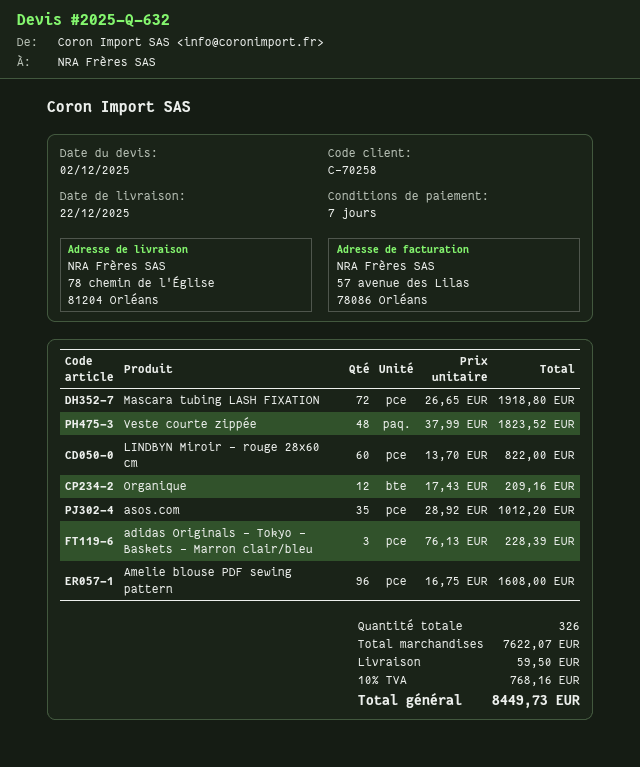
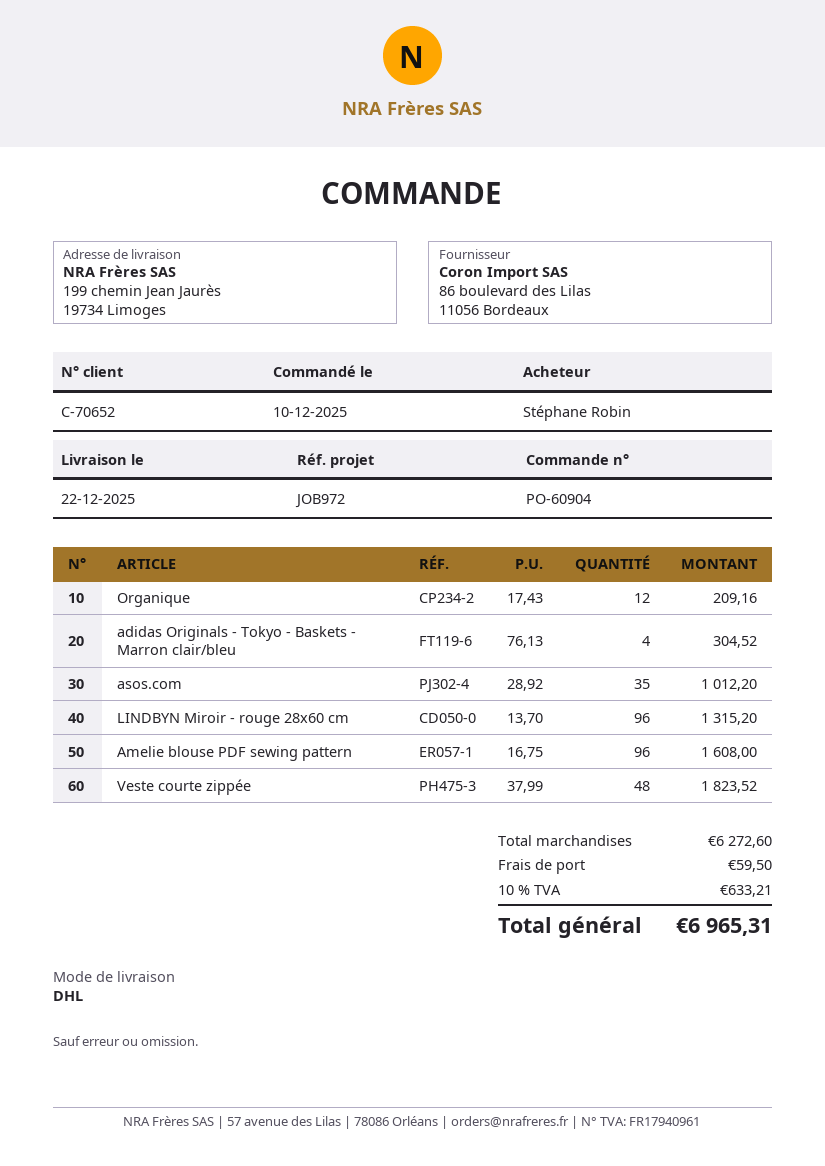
customer number: C-70258 -> C-70652
ship to: 78 chemin de l'Église, 81204 Orléans -> 199 chemin Jean Jaurès, 19734 Limoges
Mascara tubing LASH FIXATION: 72 x 26.65 = 1918.80 -> none
LINDBYN Miroir - rouge 28x60 cm: 60 x 13.70 = 822.00 -> 96 x 13.70 = 1315.20
adidas Originals - Tokyo - Baskets - Marron clair/bleu: 3 x 76.13 = 228.39 -> 4 x 76.13 = 304.52
subtotal: 7622.07 -> 6272.60
tax: 10% = 768.16 -> 10% = 633.21
total: 8449.73 -> 6965.31

